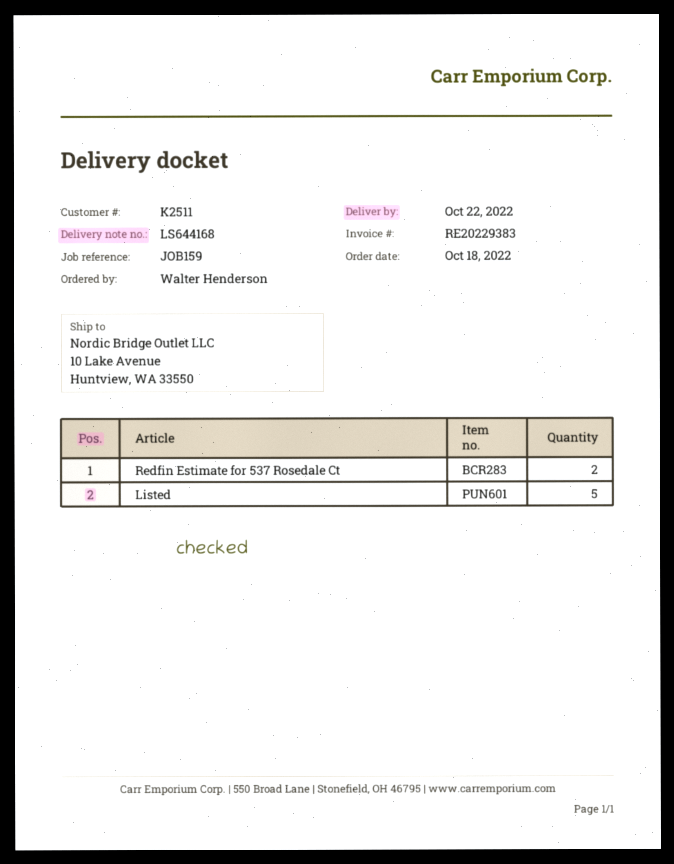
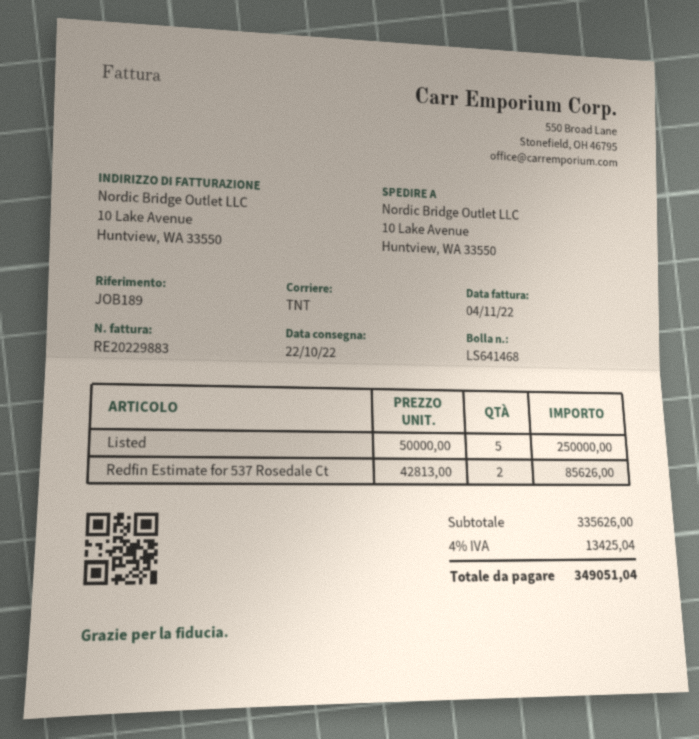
delivery note number: LS644168 -> LS641468
invoice number: RE20229383 -> RE20229883
reference: JOB159 -> JOB189

